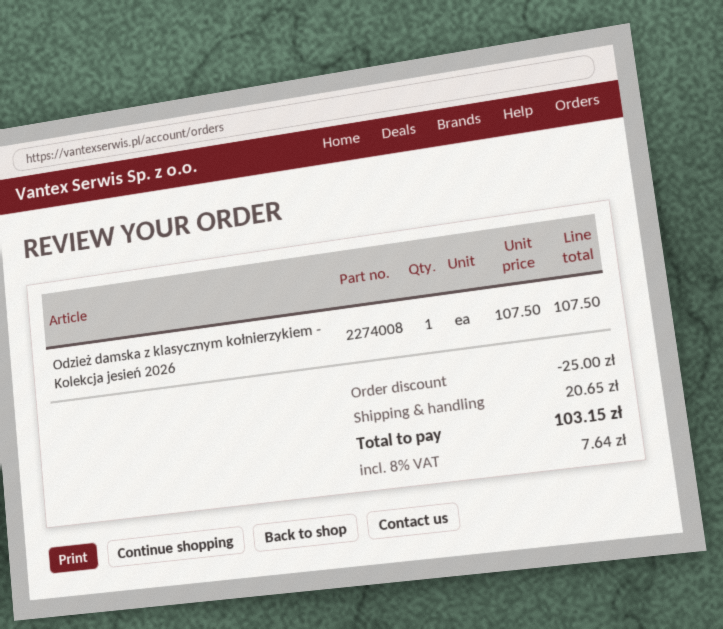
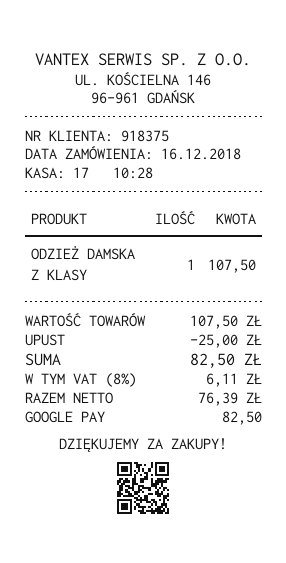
shipping: 20.65 -> none
tax: 8% = 7.64 -> 8% = 6.11
total: 103.15 -> 82.50

